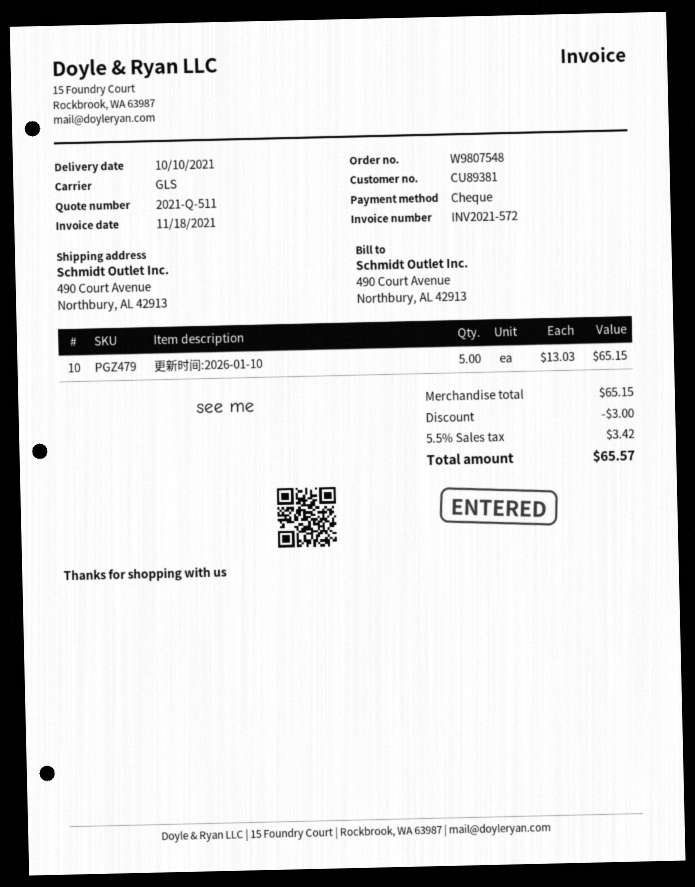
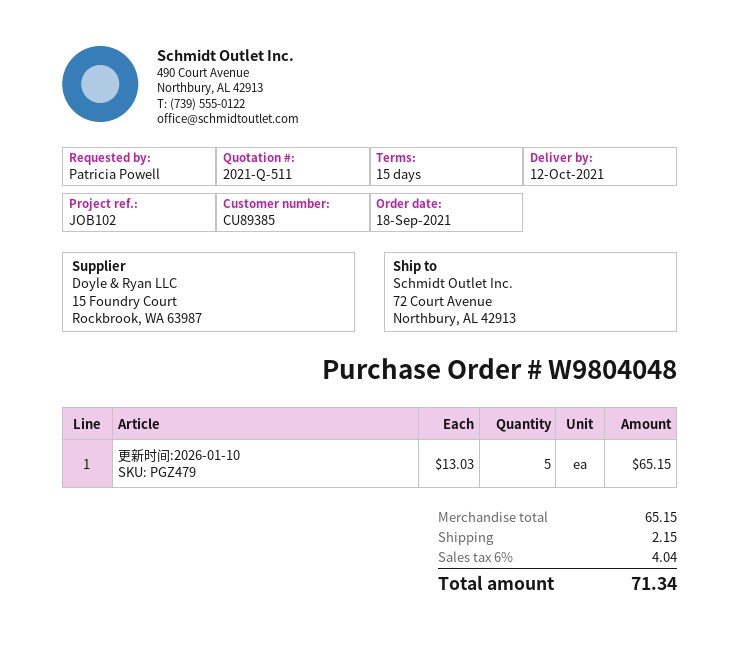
order number: W9807548 -> W9804048
delivery date: 2021-10-10 -> 2021-10-12
customer number: CU89381 -> CU89385
ship to: 490 Court Avenue, Northbury, AL 42913 -> 72 Court Avenue, Northbury, AL 42913
discount: 3.00 -> none
shipping: none -> 2.15
tax: 5.5% = 3.42 -> 6% = 4.04
total: 65.57 -> 71.34

